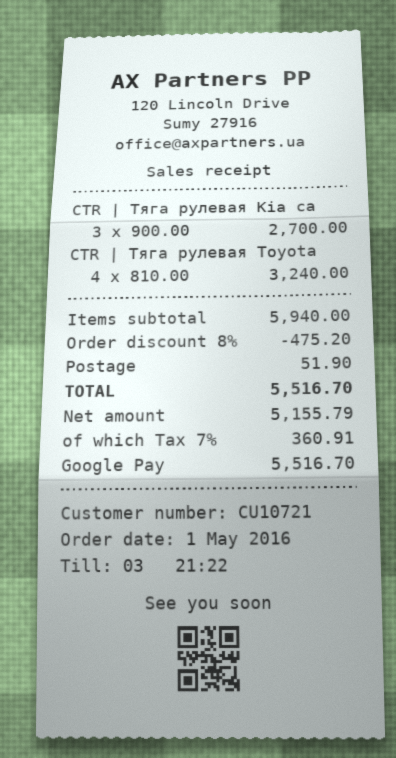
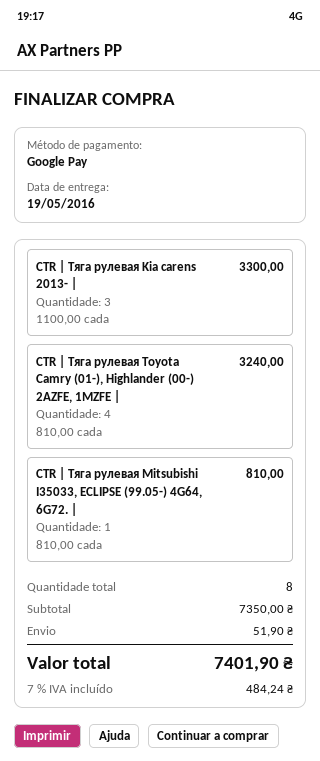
CTR | Тяга рулевая Kia ca: 3 x 900.00 = 2700.00 -> 3 x 1100.00 = 3300.00
CTR | Тяга рулевая Mitsubishi I35033, ECLIPSE (99.05-) 4G64, 6G72. |: none -> 1 x 810.00 = 810.00
subtotal: 5940.00 -> 7350.00
discount: 8% = 475.20 -> none
tax: 7% = 360.91 -> 7% = 484.24
total: 5516.70 -> 7401.90

